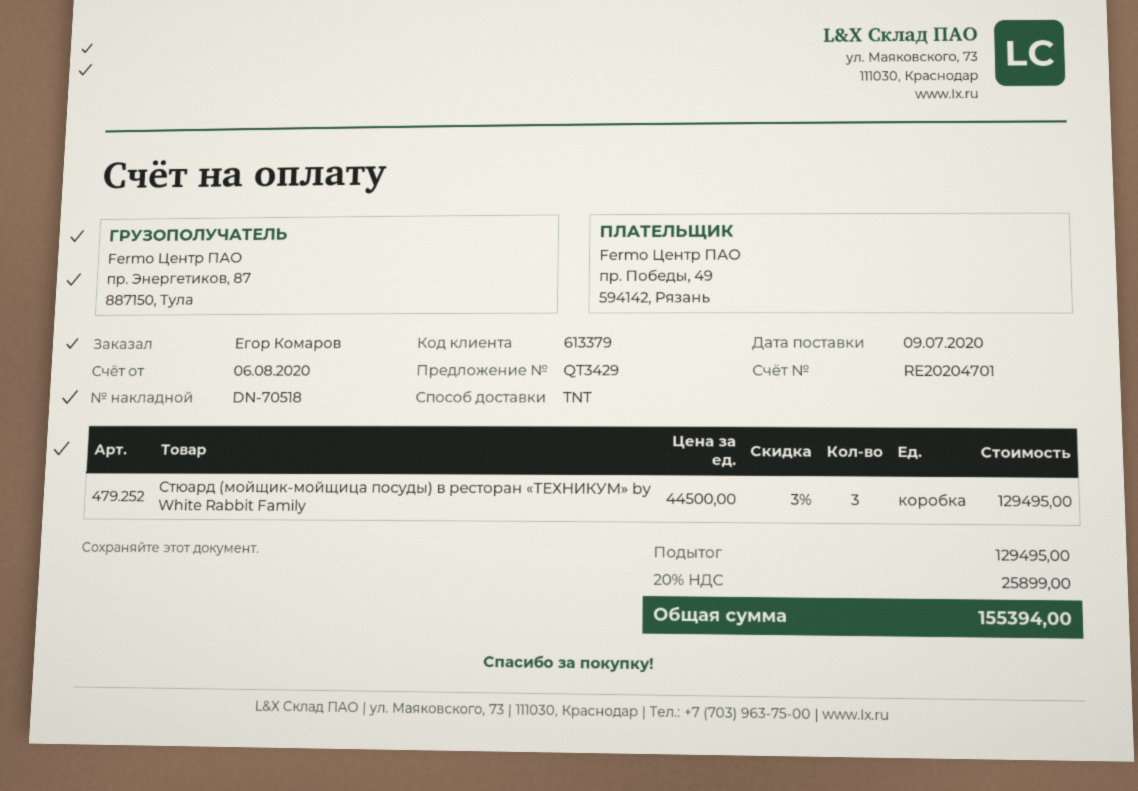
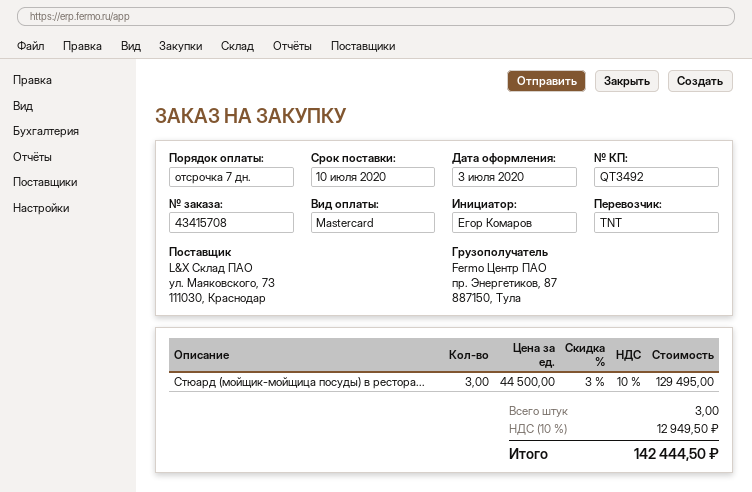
quote number: QT3429 -> QT3492
delivery date: 2020-07-09 -> 2020-07-10
tax: 20% = 25899.00 -> 10% = 12949.50
total: 155394.00 -> 142444.50

